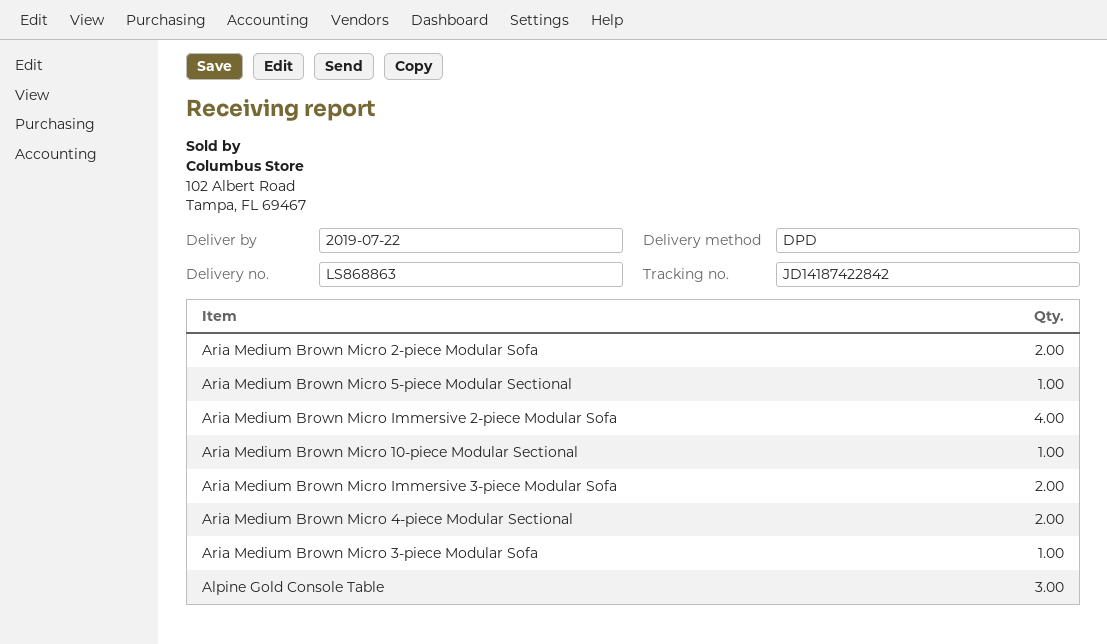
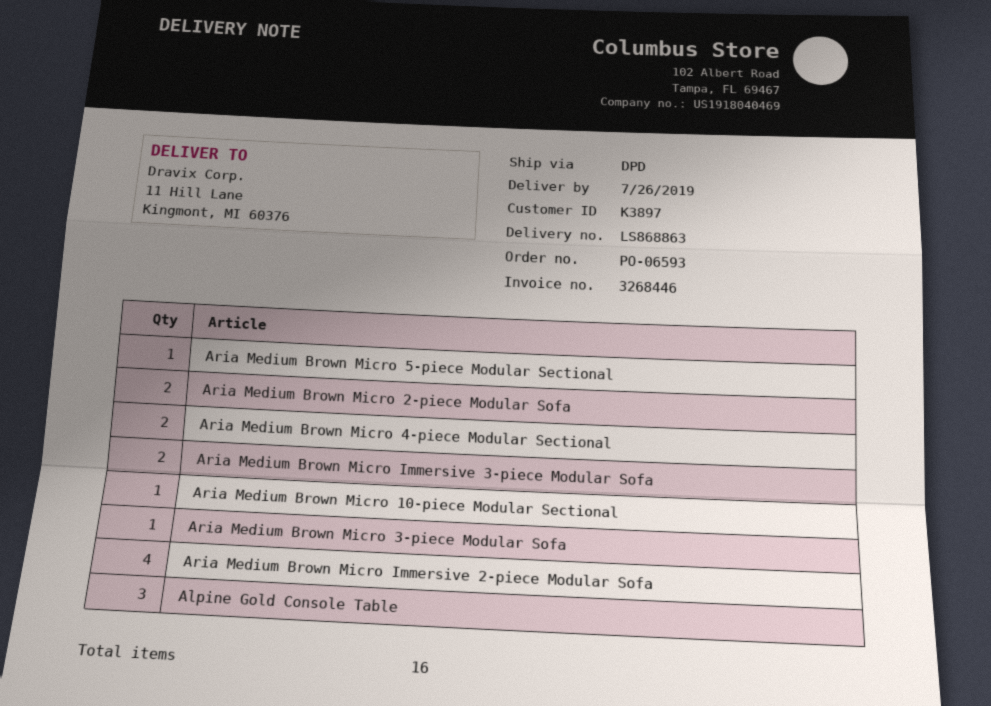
delivery date: 2019-07-22 -> 2019-07-26

